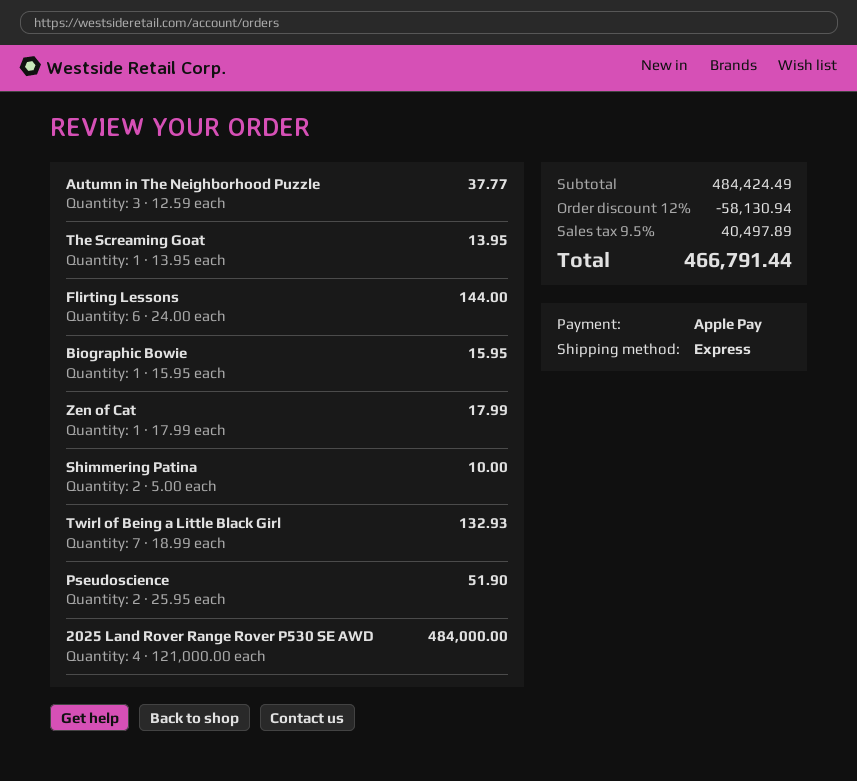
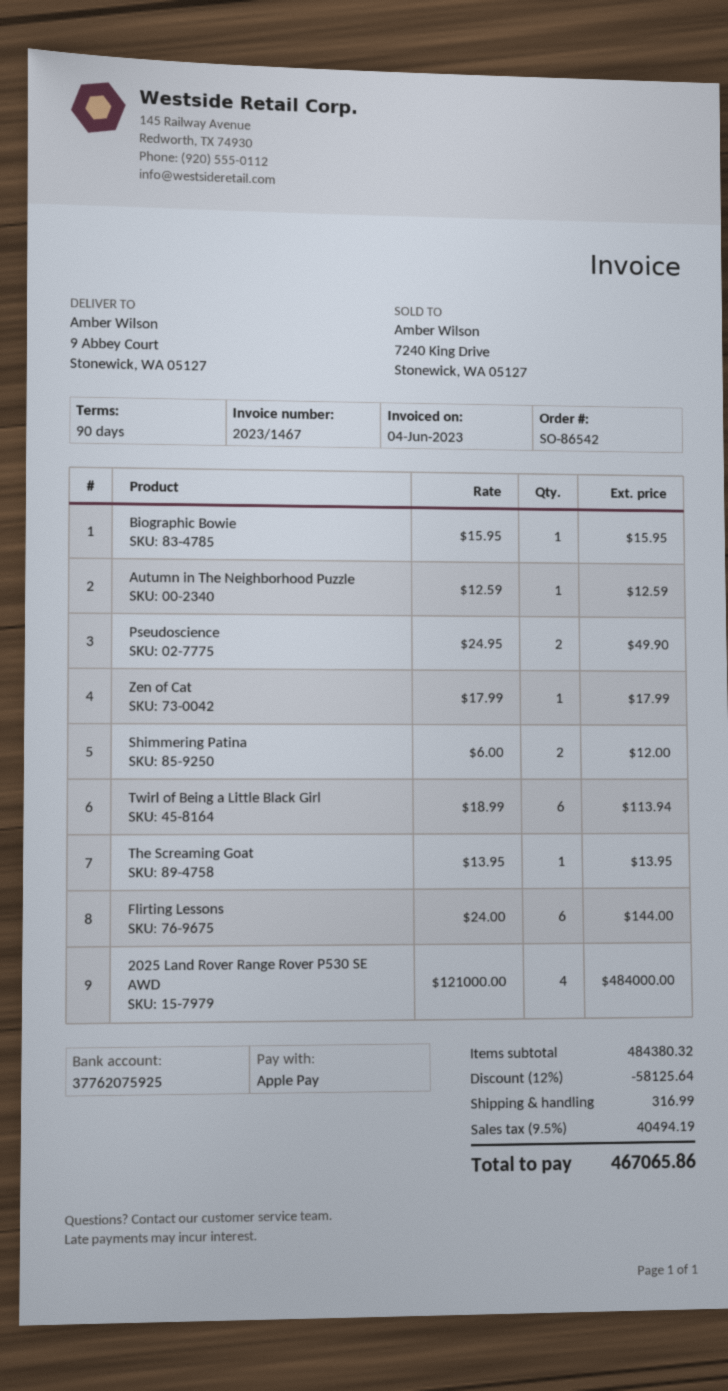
Autumn in The Neighborhood Puzzle: 3 x 12.59 = 37.77 -> 1 x 12.59 = 12.59
Shimmering Patina: 2 x 5.00 = 10.00 -> 2 x 6.00 = 12.00
Twirl of Being a Little Black Girl: 7 x 18.99 = 132.93 -> 6 x 18.99 = 113.94
Pseudoscience: 2 x 25.95 = 51.90 -> 2 x 24.95 = 49.90
subtotal: 484424.49 -> 484380.32
discount: 12% = 58130.94 -> 12% = 58125.64
shipping: none -> 316.99
tax: 9.5% = 40497.89 -> 9.5% = 40494.19
total: 466791.44 -> 467065.86

